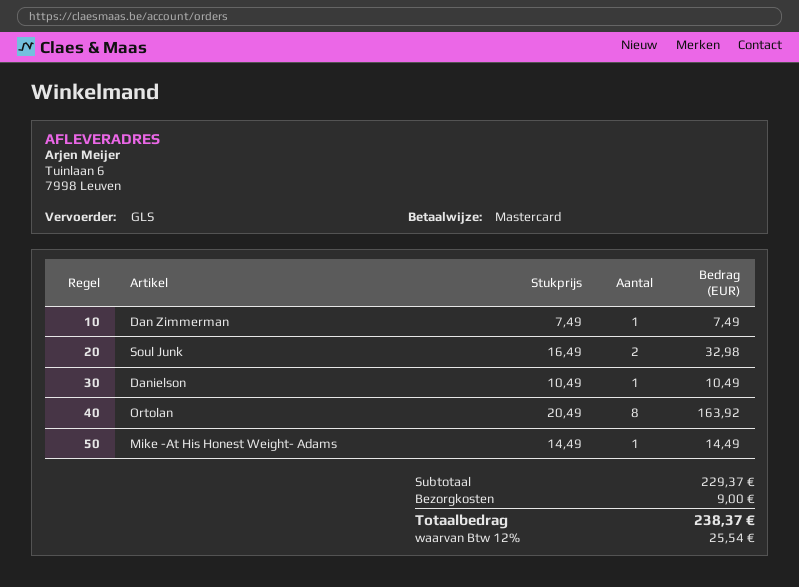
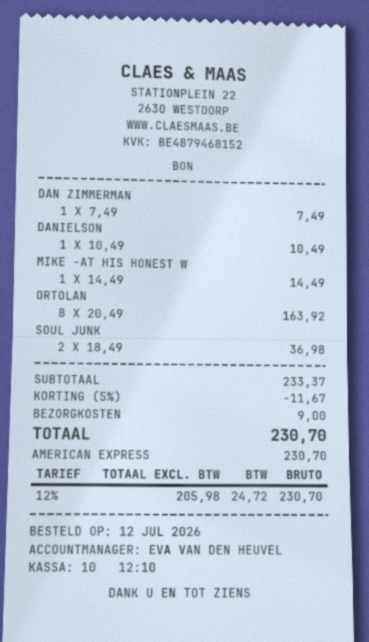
payment method: Mastercard -> American Express
Soul Junk: 2 x 16.49 = 32.98 -> 2 x 18.49 = 36.98
subtotal: 229.37 -> 233.37
discount: none -> 5% = 11.67
tax: 12% = 25.54 -> 12% = 24.72
total: 238.37 -> 230.70

